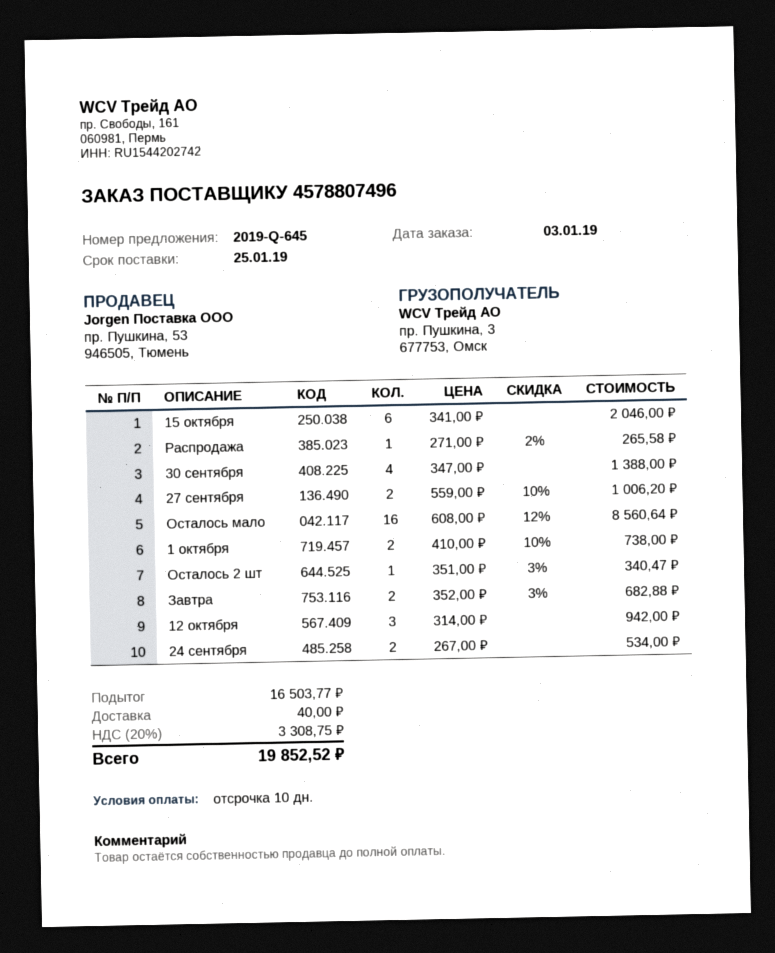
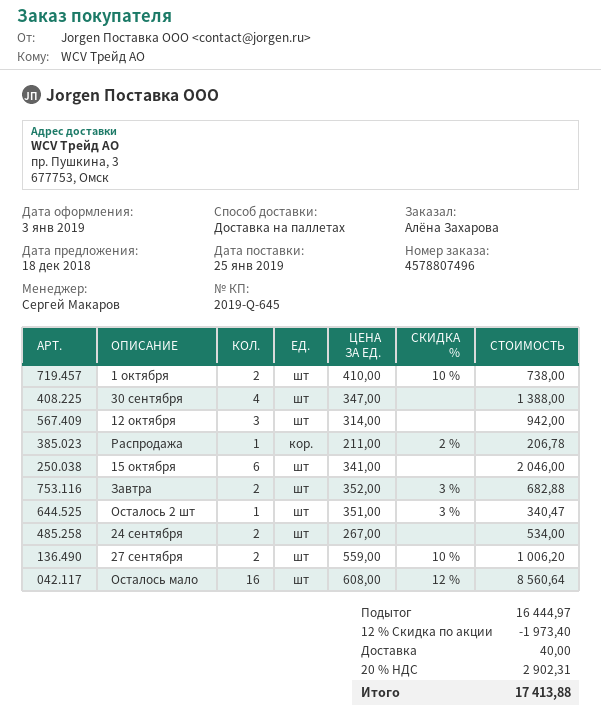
Распродажа: 1 x 271.00 - 2% = 265.58 -> 1 x 211.00 - 2% = 206.78
subtotal: 16503.77 -> 16444.97
discount: none -> 12% = 1973.40
tax: 20% = 3308.75 -> 20% = 2902.31
total: 19852.52 -> 17413.88

